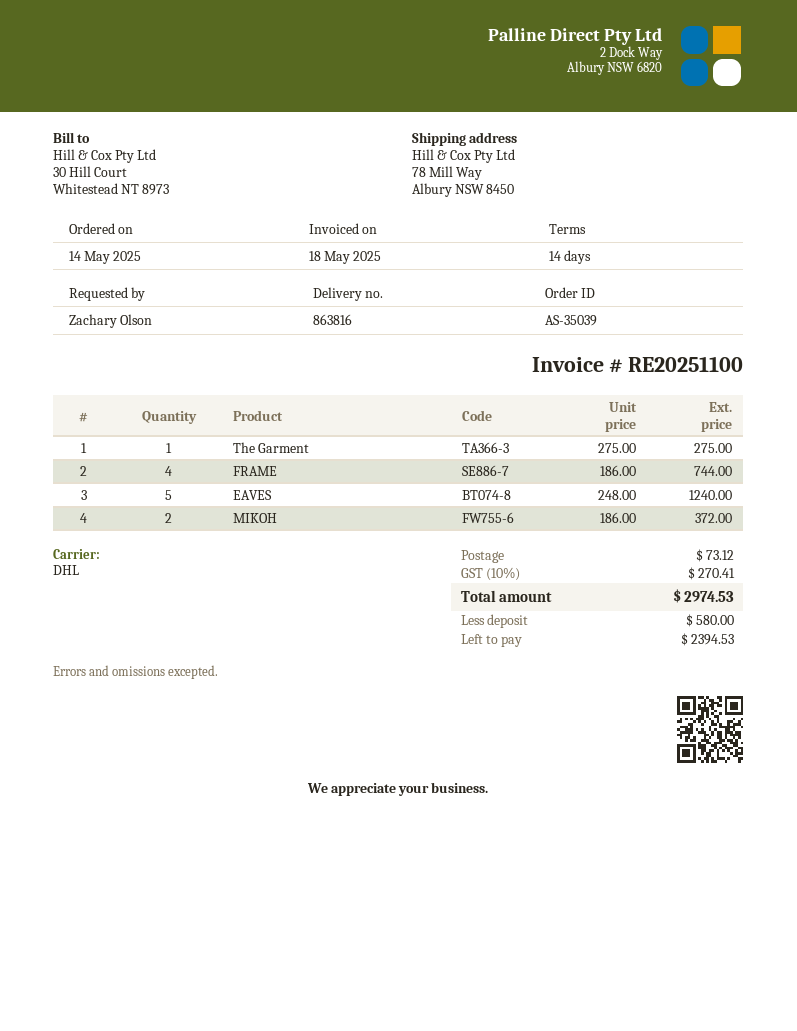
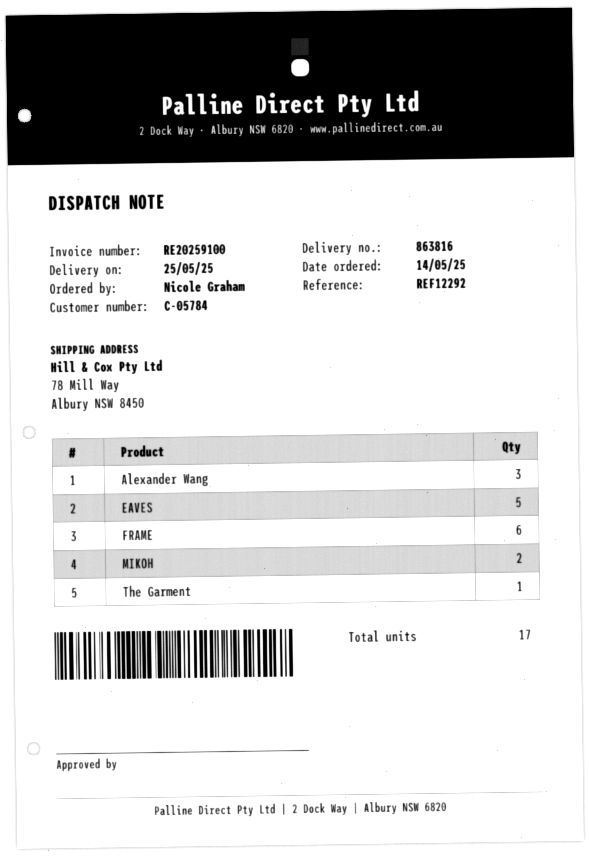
invoice number: RE20251100 -> RE20259100
ordered by: Zachary Olson -> Nicole Graham
FRAME: 4 -> 6
Alexander Wang: none -> 3

